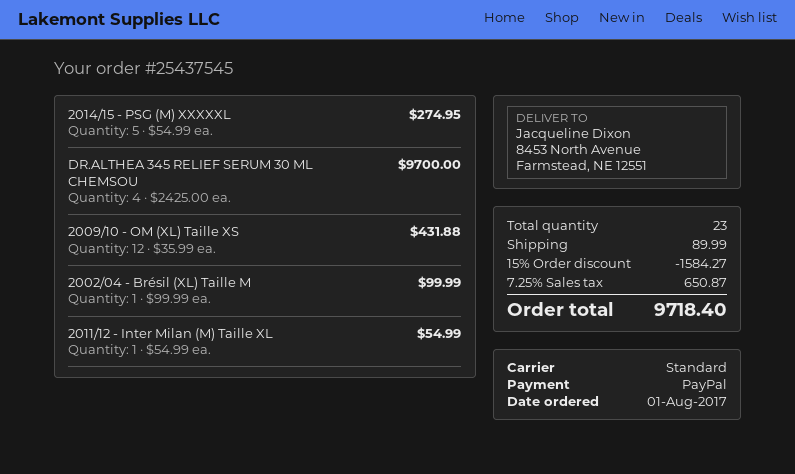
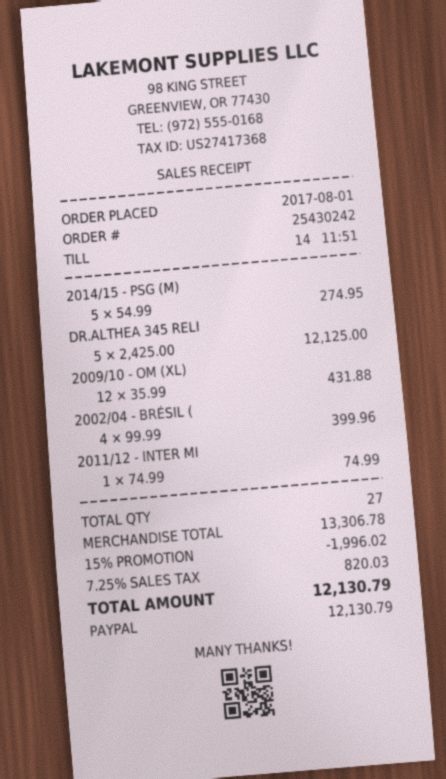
order number: 25437545 -> 25430242
DR.ALTHEA 345 RELIEF SERUM 30 ML CHEMSOU: 4 x 2425.00 = 9700.00 -> 5 x 2425.00 = 12125.00
2002/04 - Brésil (XL) Taille M: 1 x 99.99 = 99.99 -> 4 x 99.99 = 399.96
2011/12 - Inter Milan (M) Taille XL: 1 x 54.99 = 54.99 -> 1 x 74.99 = 74.99
total quantity: 23 -> 27
discount: 15% = 1584.27 -> 15% = 1996.02
shipping: 89.99 -> none
tax: 7.25% = 650.87 -> 7.25% = 820.03
total: 9718.40 -> 12130.79

